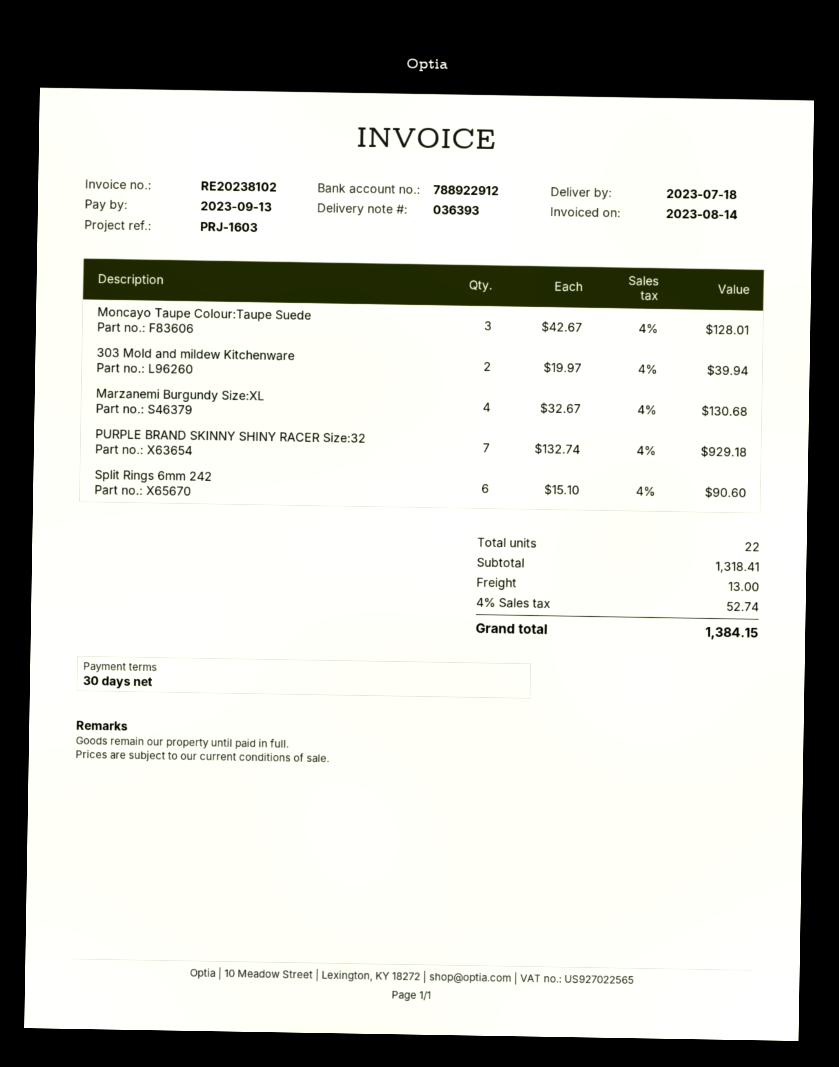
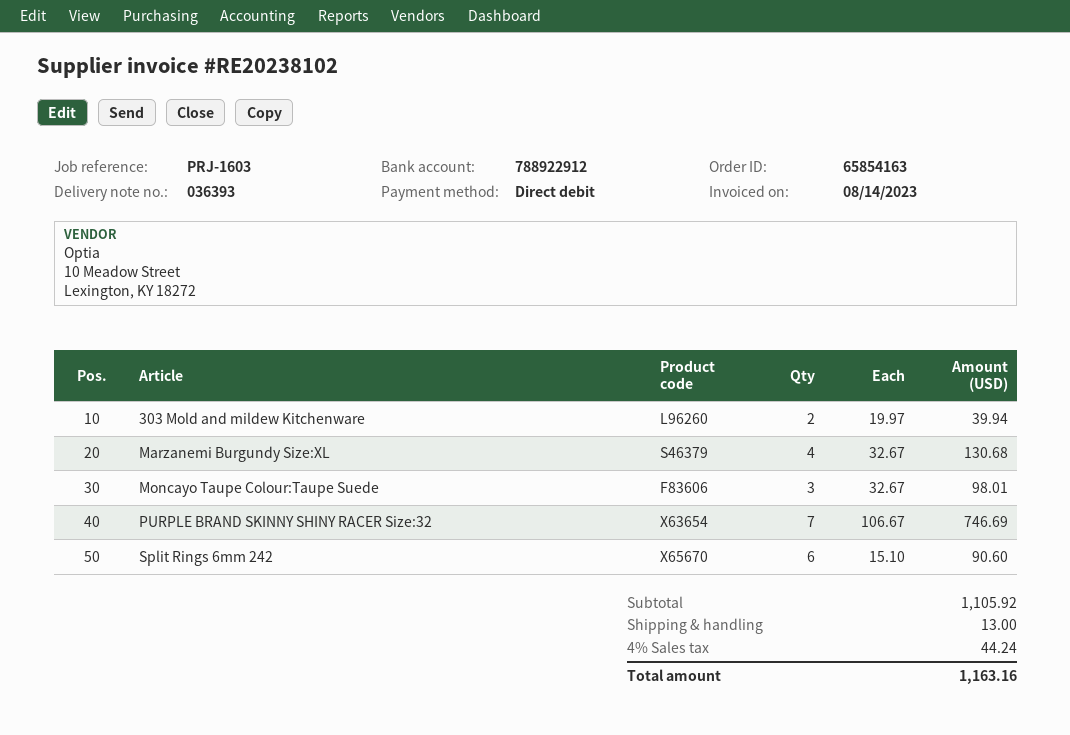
Moncayo Taupe Colour:Taupe Suede: 3 x 42.67 = 128.01 -> 3 x 32.67 = 98.01
PURPLE BRAND SKINNY SHINY RACER Size:32: 7 x 132.74 = 929.18 -> 7 x 106.67 = 746.69
subtotal: 1318.41 -> 1105.92
tax: 4% = 52.74 -> 4% = 44.24
total: 1384.15 -> 1163.16

